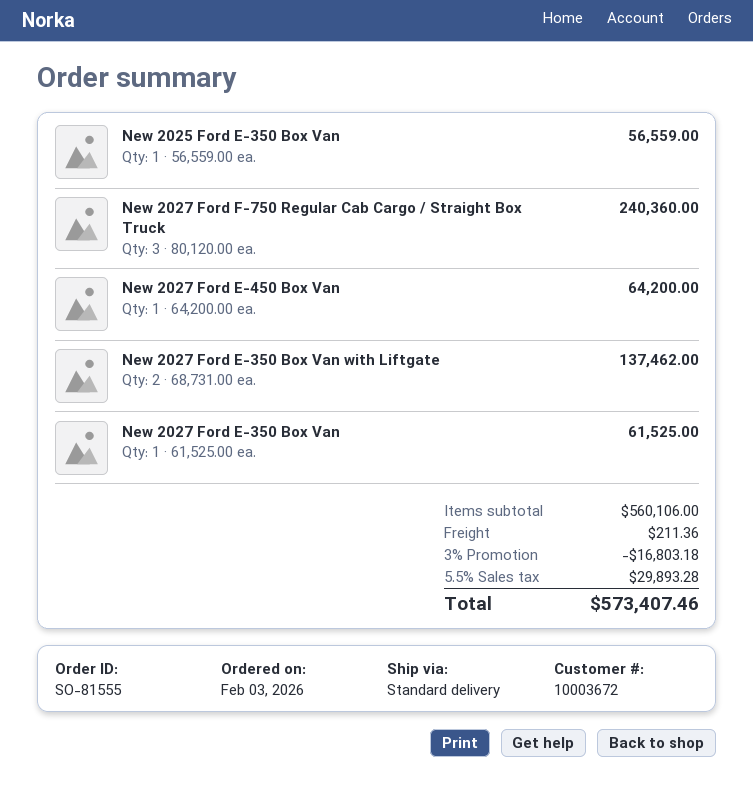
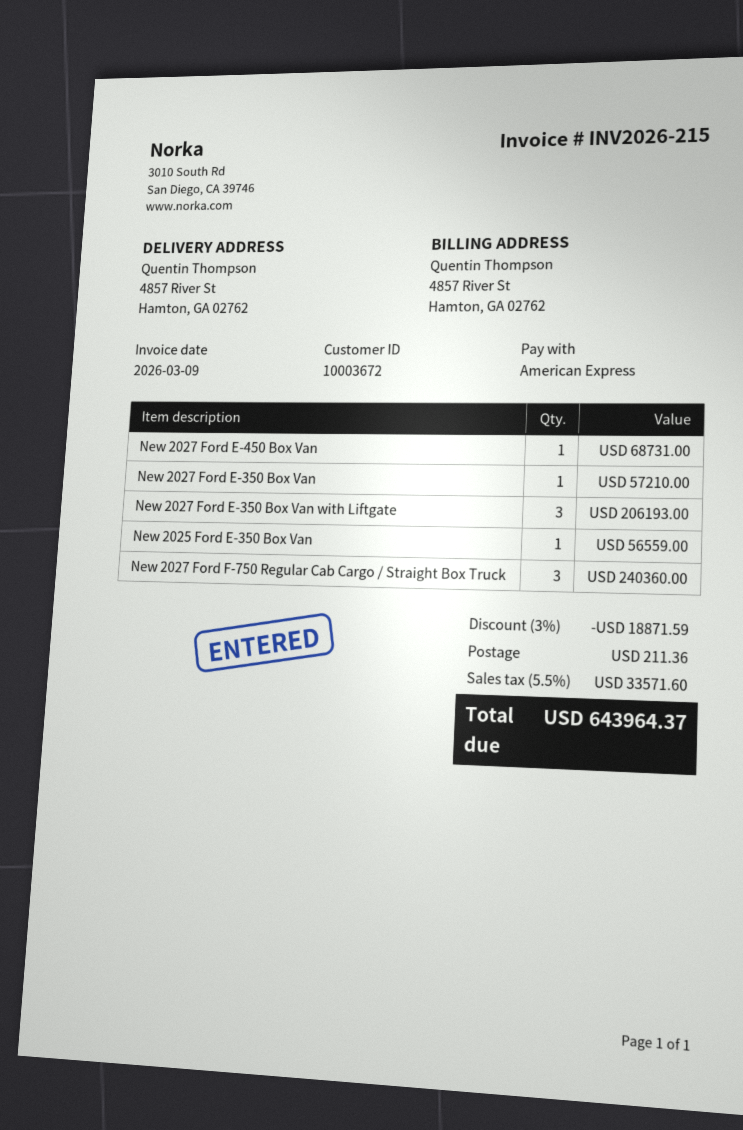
New 2027 Ford E-450 Box Van: 1 for 64200.00 -> 1 for 68731.00
New 2027 Ford E-350 Box Van with Liftgate: 2 for 137462.00 -> 3 for 206193.00
New 2027 Ford E-350 Box Van: 1 for 61525.00 -> 1 for 57210.00
discount: 3% = 16803.18 -> 3% = 18871.59
tax: 5.5% = 29893.28 -> 5.5% = 33571.60
total: 573407.46 -> 643964.37

